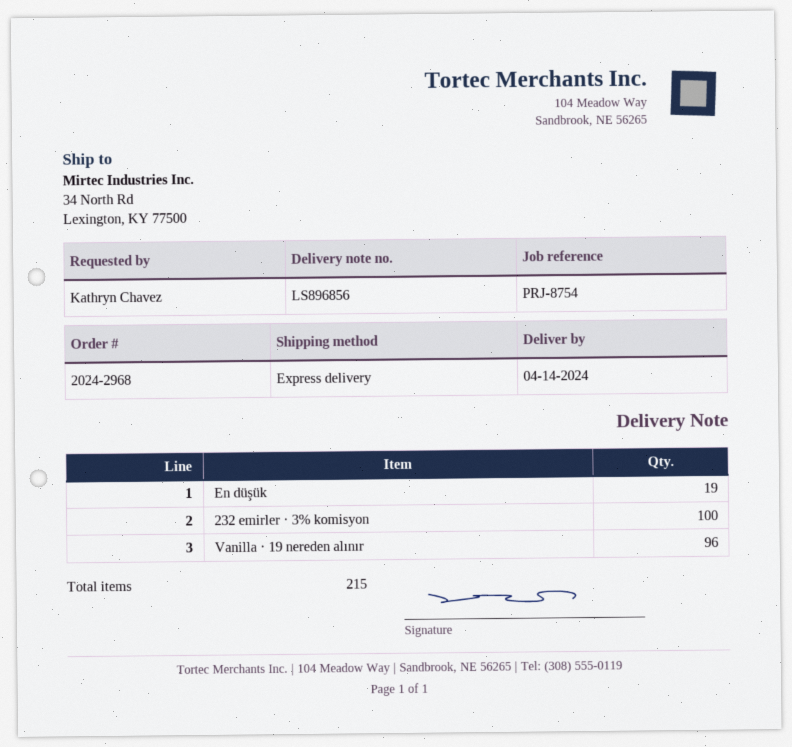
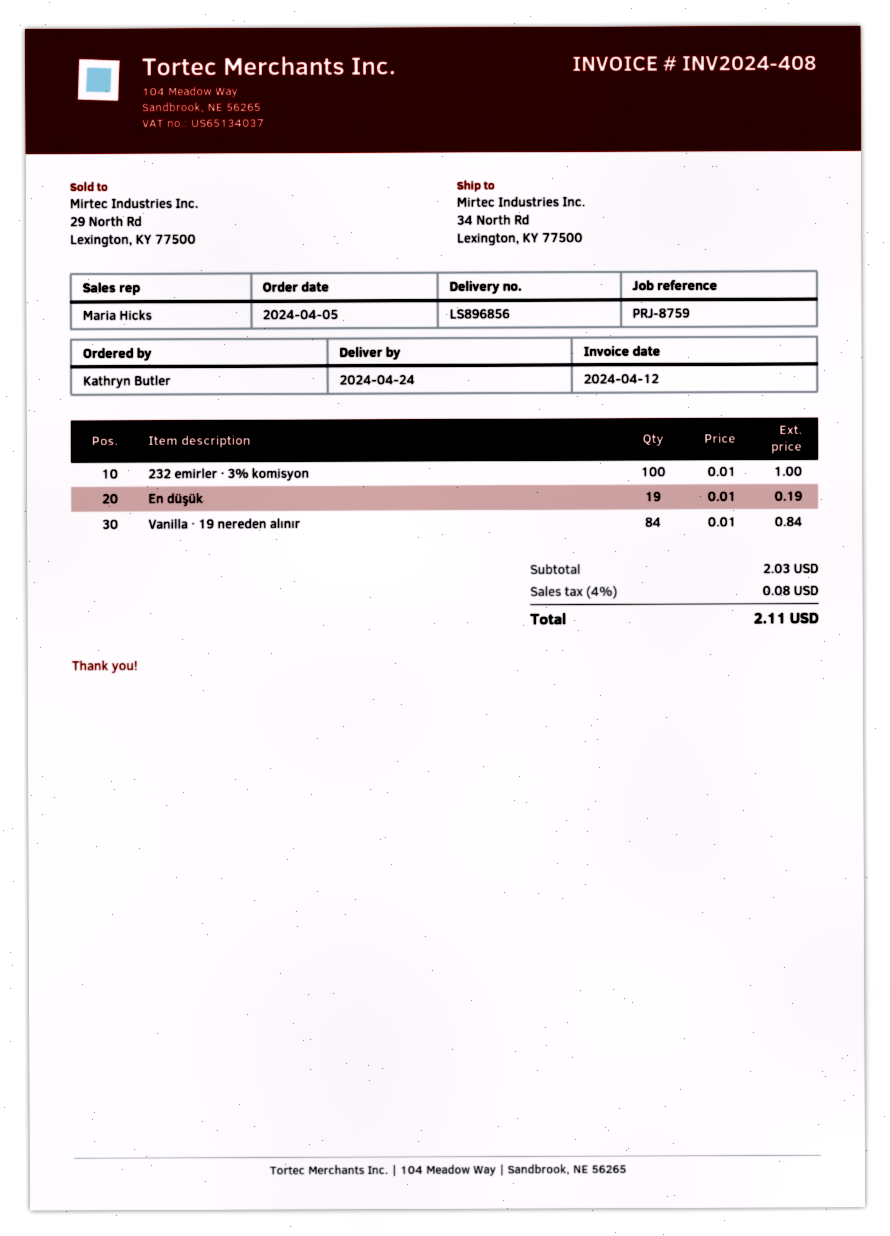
delivery date: 2024-04-14 -> 2024-04-24
reference: PRJ-8754 -> PRJ-8759
ordered by: Kathryn Chavez -> Kathryn Butler
Vanilla · 19 nereden alınır: 96 -> 84

